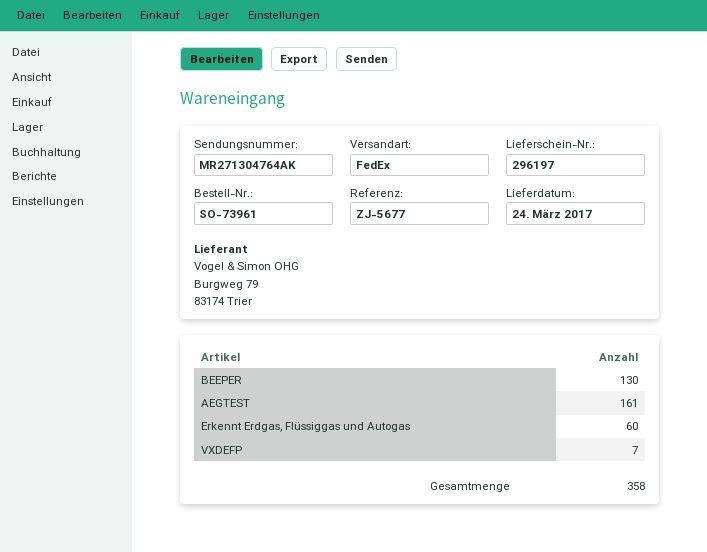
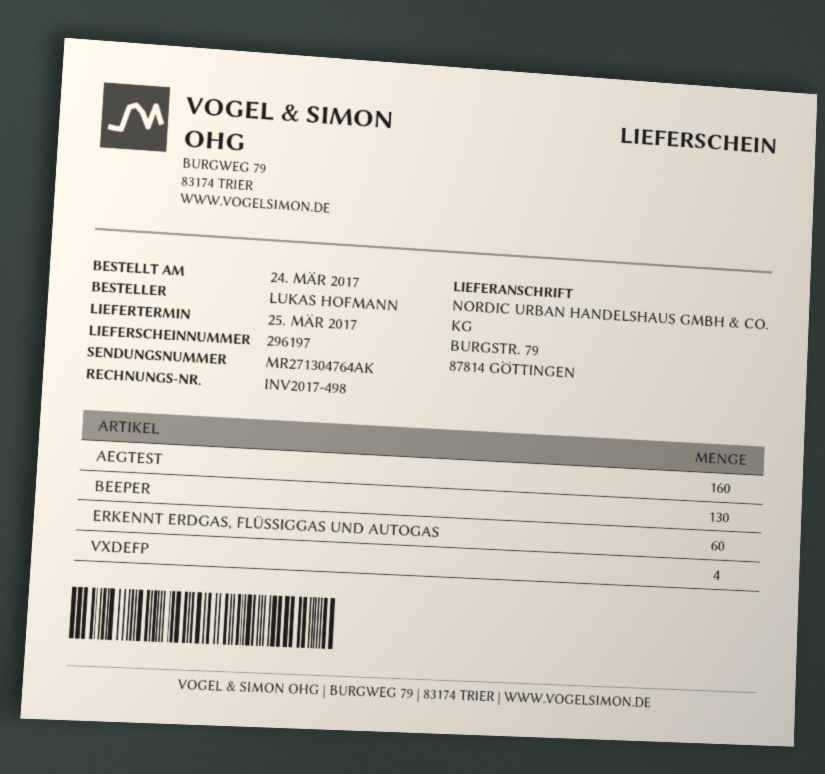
delivery date: 2017-03-24 -> 2017-03-25
AEGTEST: 161 -> 160
VXDEFP: 7 -> 4

